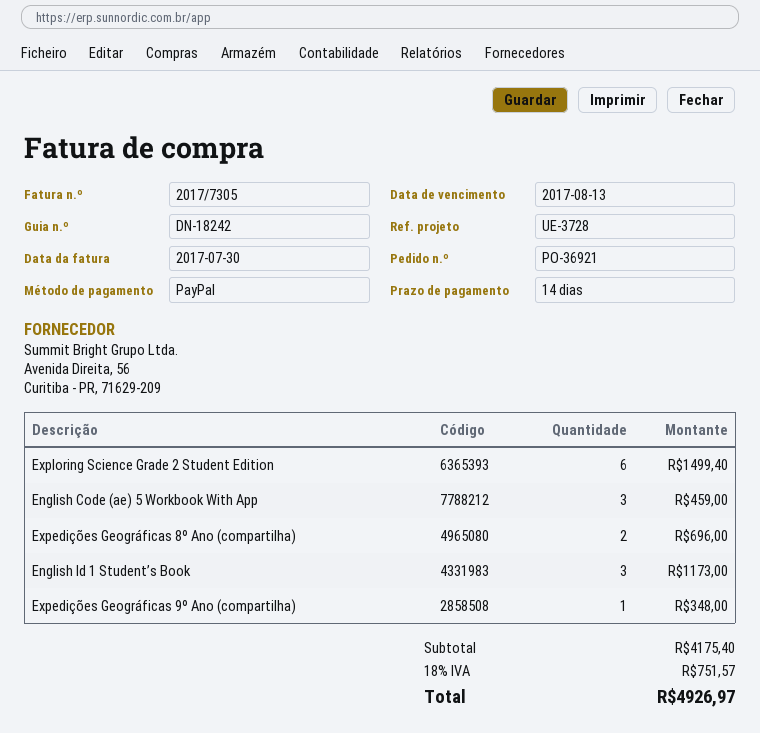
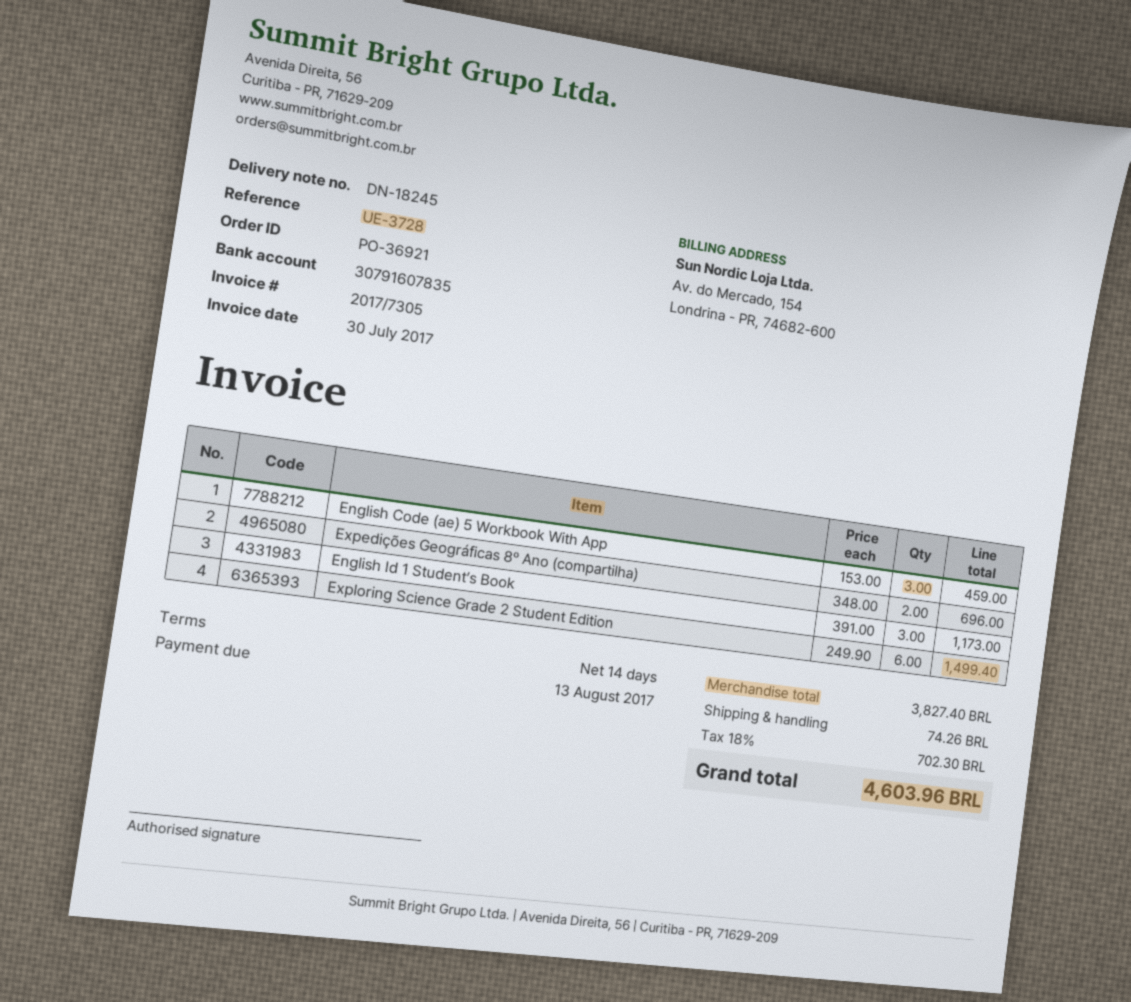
delivery note number: DN-18242 -> DN-18245
Expedições Geográficas 9º Ano (compartilha): 1 for 348.00 -> none
subtotal: 4175.40 -> 3827.40
shipping: none -> 74.26
tax: 18% = 751.57 -> 18% = 702.30
total: 4926.97 -> 4603.96

